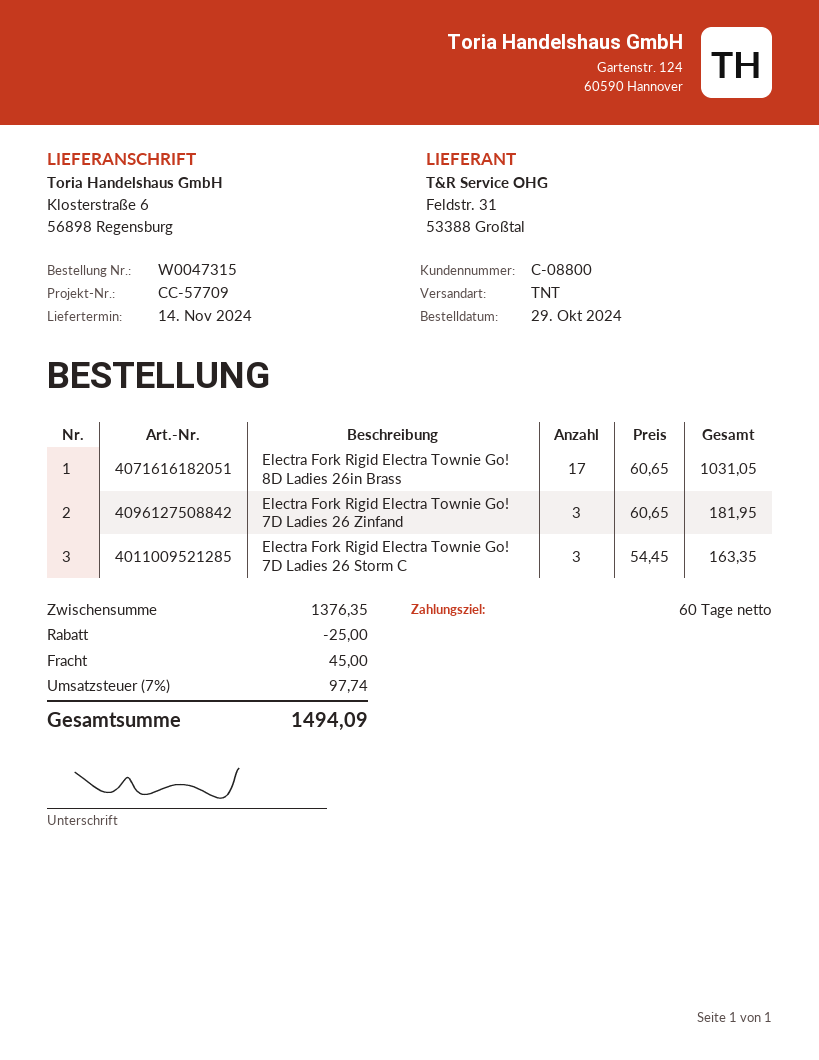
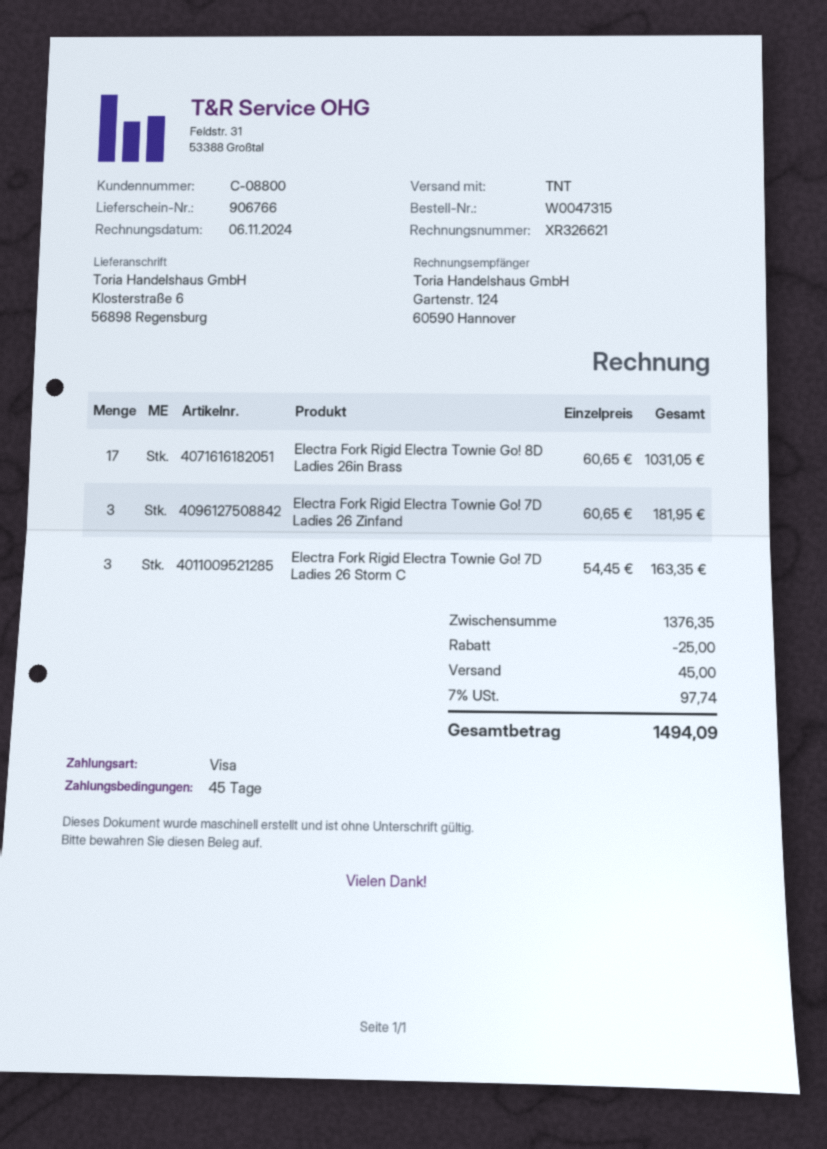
payment terms: 60 days -> 45 days

